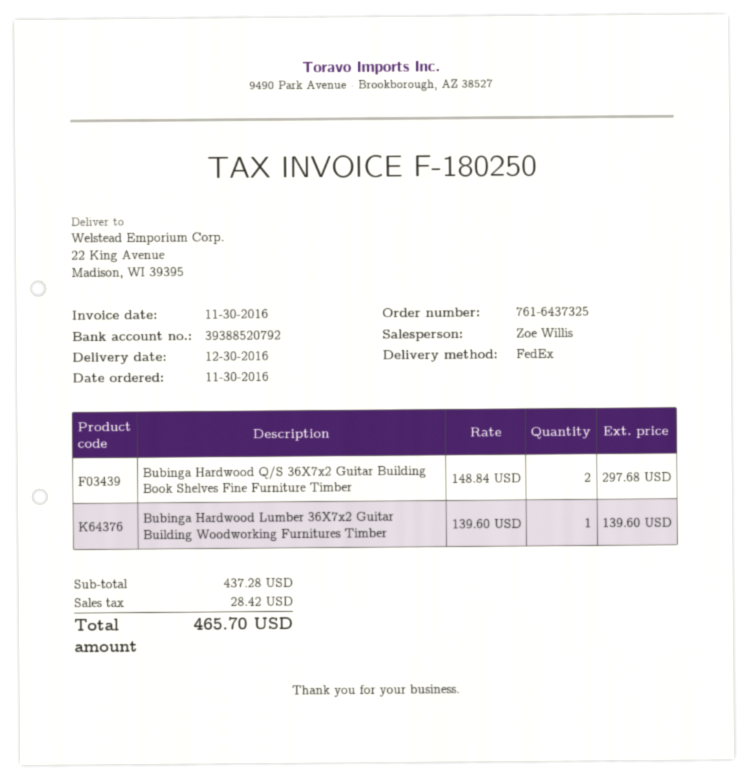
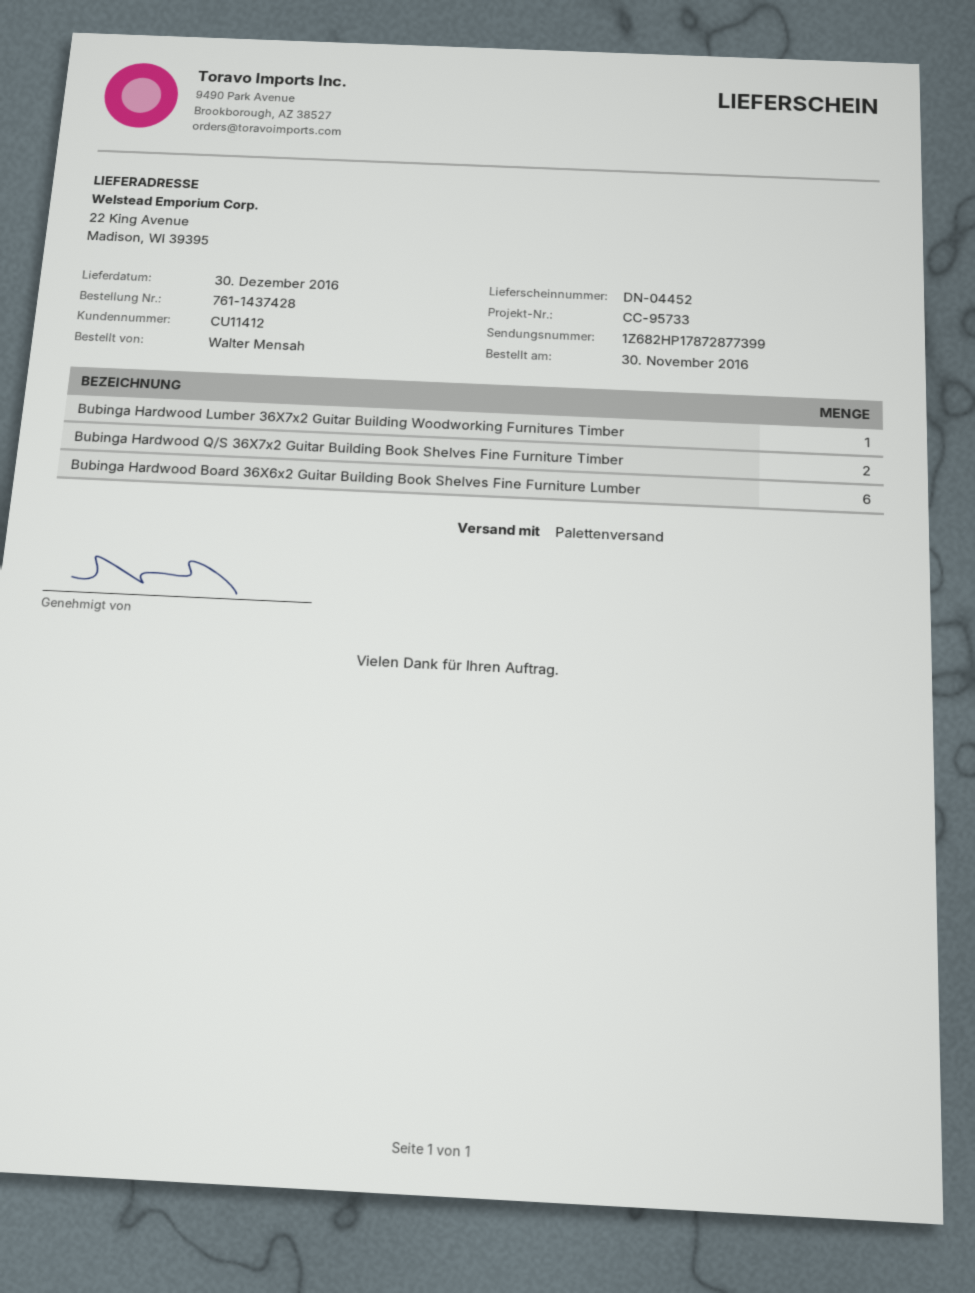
order number: 761-6437325 -> 761-1437428
shipping method: FedEx -> pallet freight
Bubinga Hardwood Board 36X6x2 Guitar Building Book Shelves Fine Furniture Lumber: none -> 6

